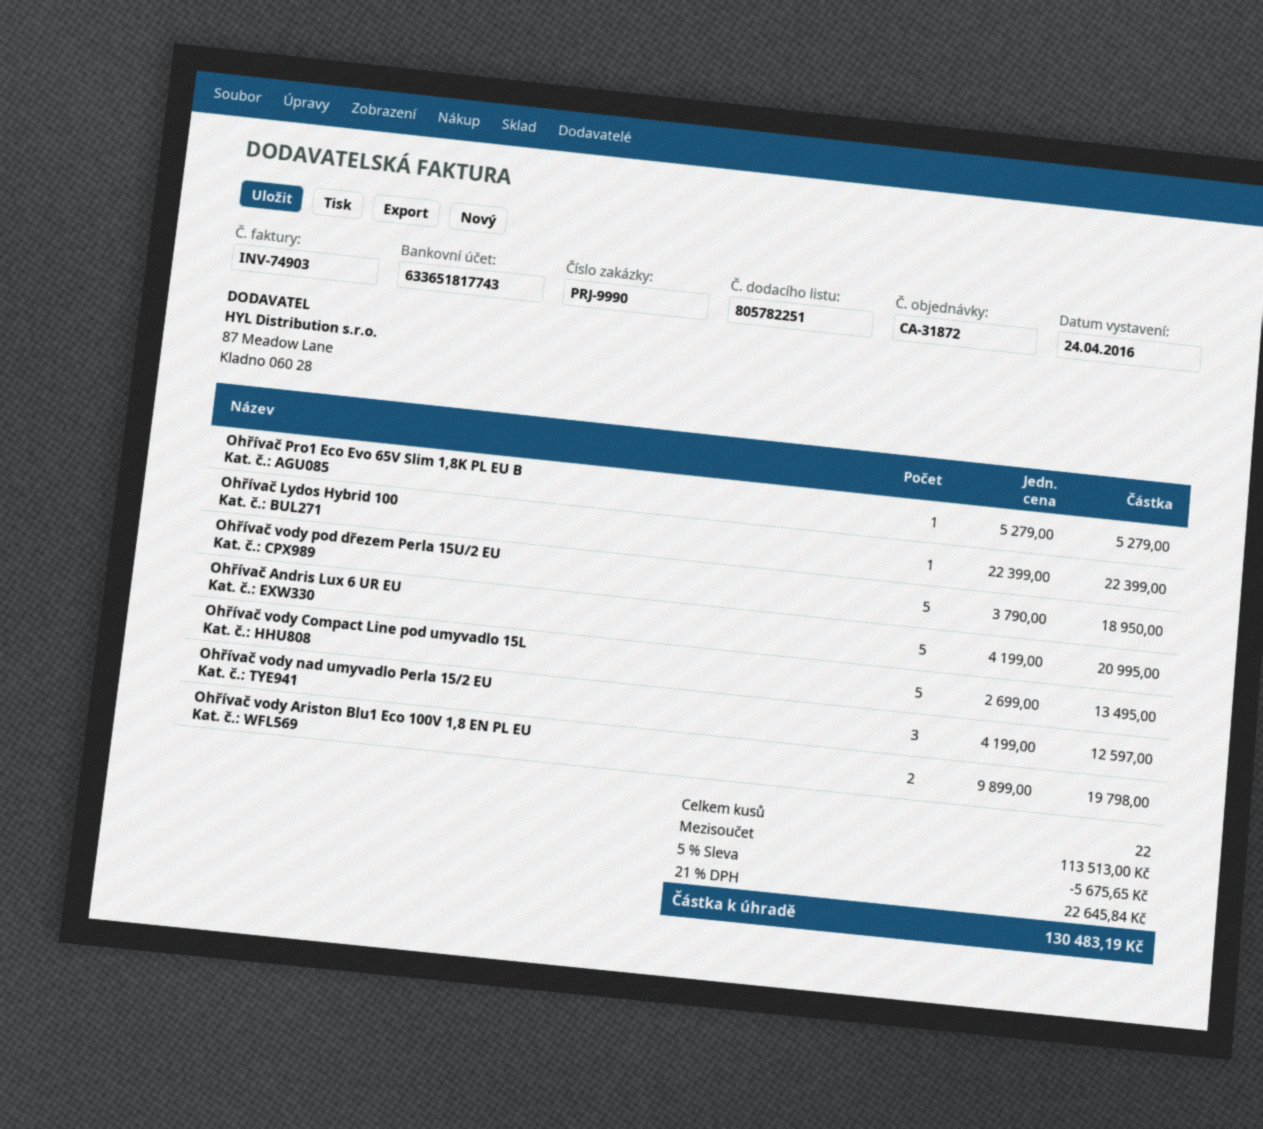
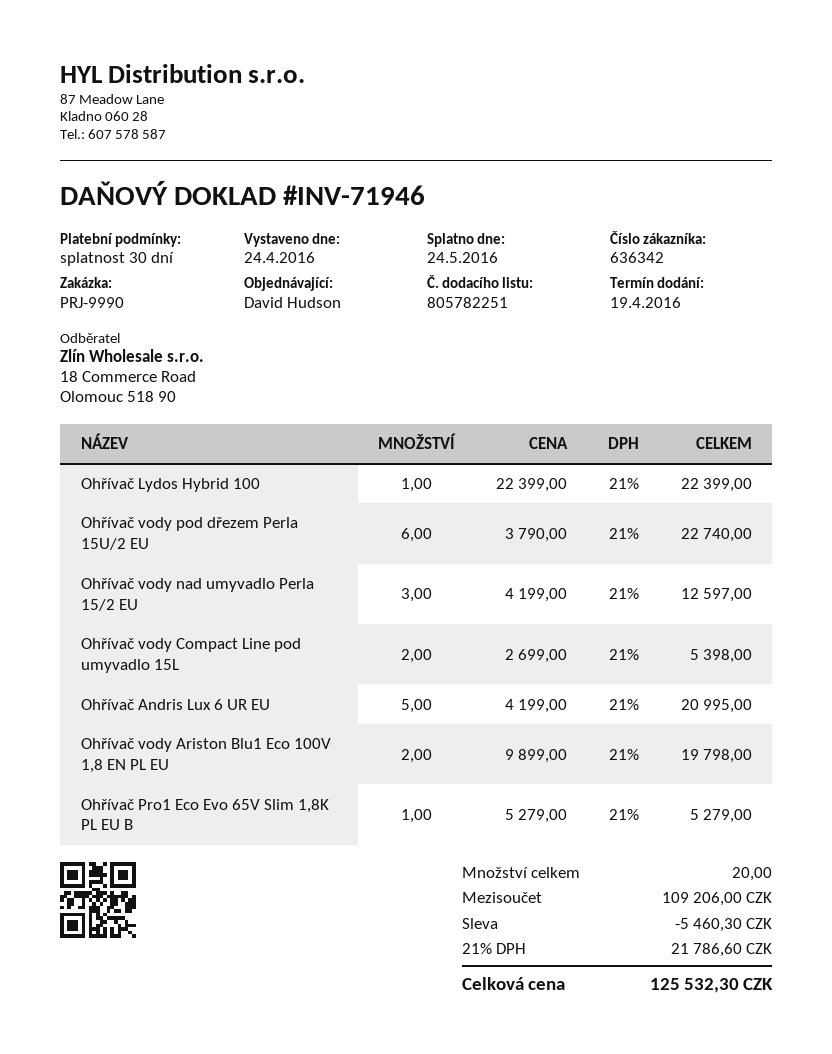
invoice number: INV-74903 -> INV-71946
Ohřívač vody pod dřezem Perla 15U/2 EU: 5 x 3790.00 = 18950.00 -> 6 x 3790.00 = 22740.00
Ohřívač vody Compact Line pod umyvadlo 15L: 5 x 2699.00 = 13495.00 -> 2 x 2699.00 = 5398.00
total quantity: 22 -> 20
subtotal: 113513.00 -> 109206.00
discount: 5675.65 -> 5460.30
tax: 21% = 22645.84 -> 21% = 21786.60
total: 130483.19 -> 125532.30

